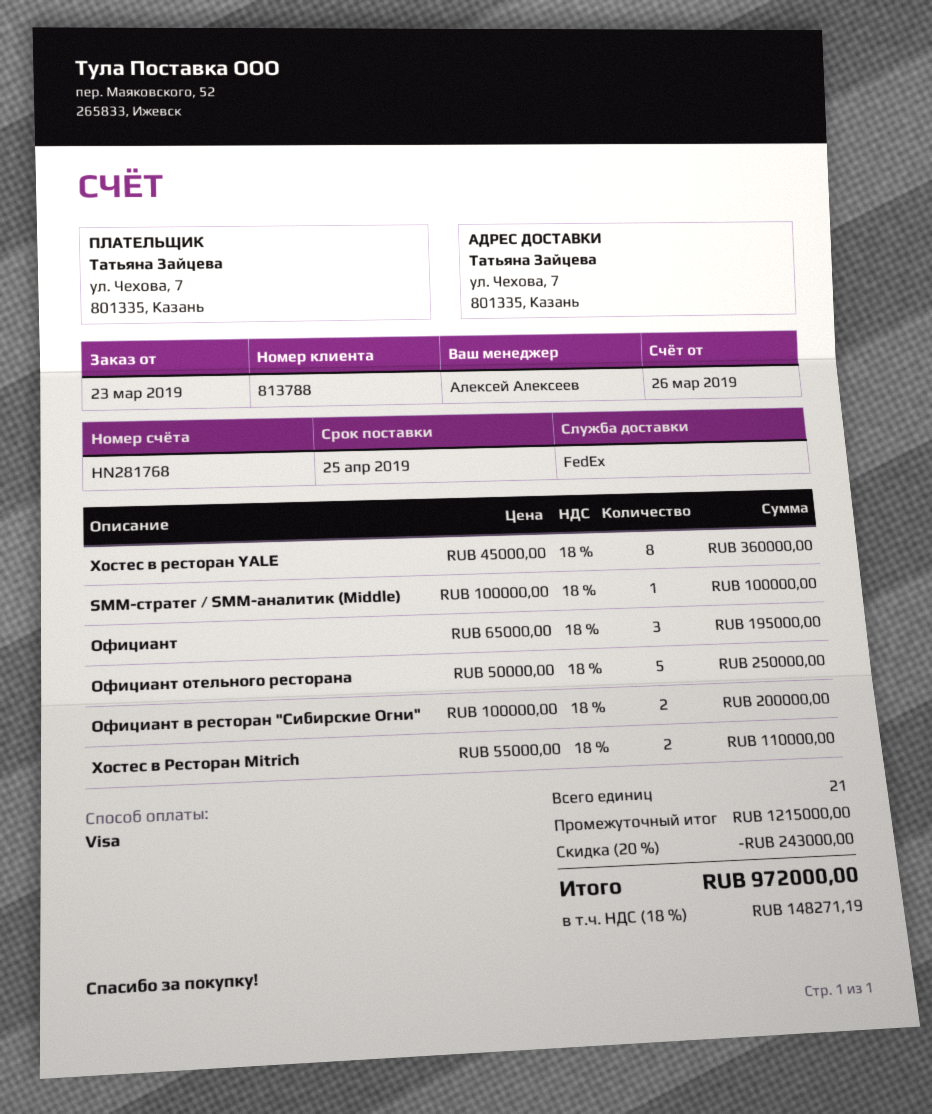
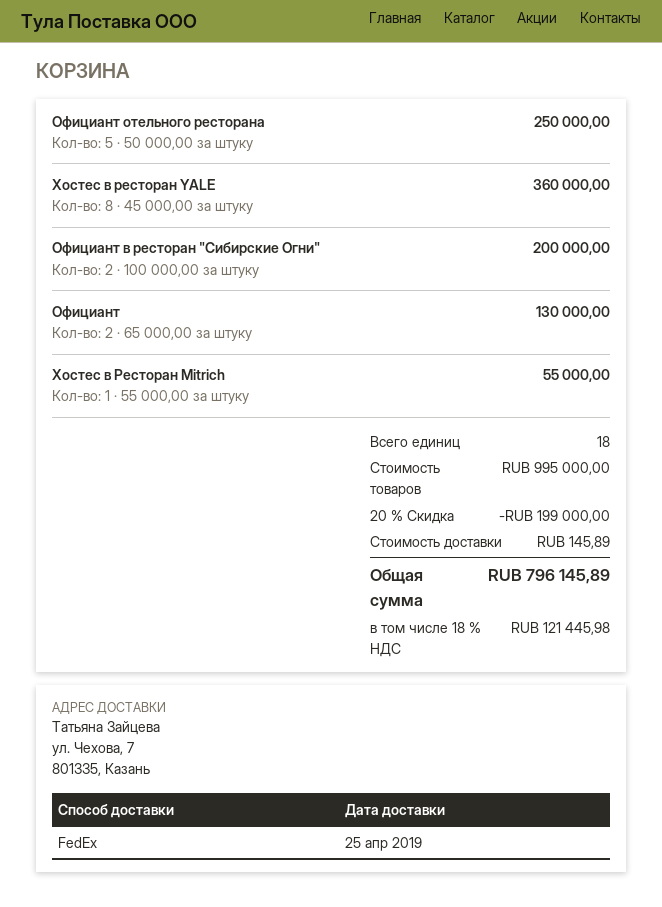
SMM-стратег / SMM-аналитик (Middle): 1 x 100000.00 = 100000.00 -> none
Официант: 3 x 65000.00 = 195000.00 -> 2 x 65000.00 = 130000.00
Хостес в Ресторан Mitrich: 2 x 55000.00 = 110000.00 -> 1 x 55000.00 = 55000.00
total quantity: 21 -> 18
subtotal: 1215000.00 -> 995000.00
discount: 20% = 243000.00 -> 20% = 199000.00
shipping: none -> 145.89
tax: 18% = 148271.19 -> 18% = 121445.98
total: 972000.00 -> 796145.89

